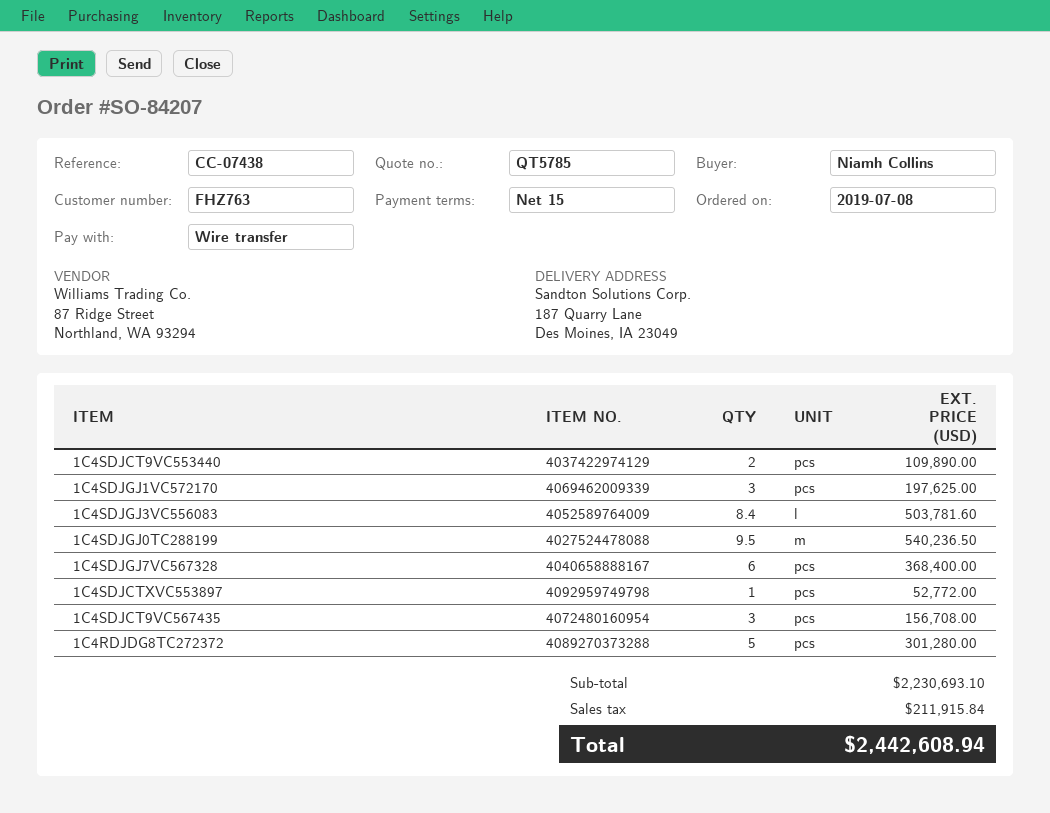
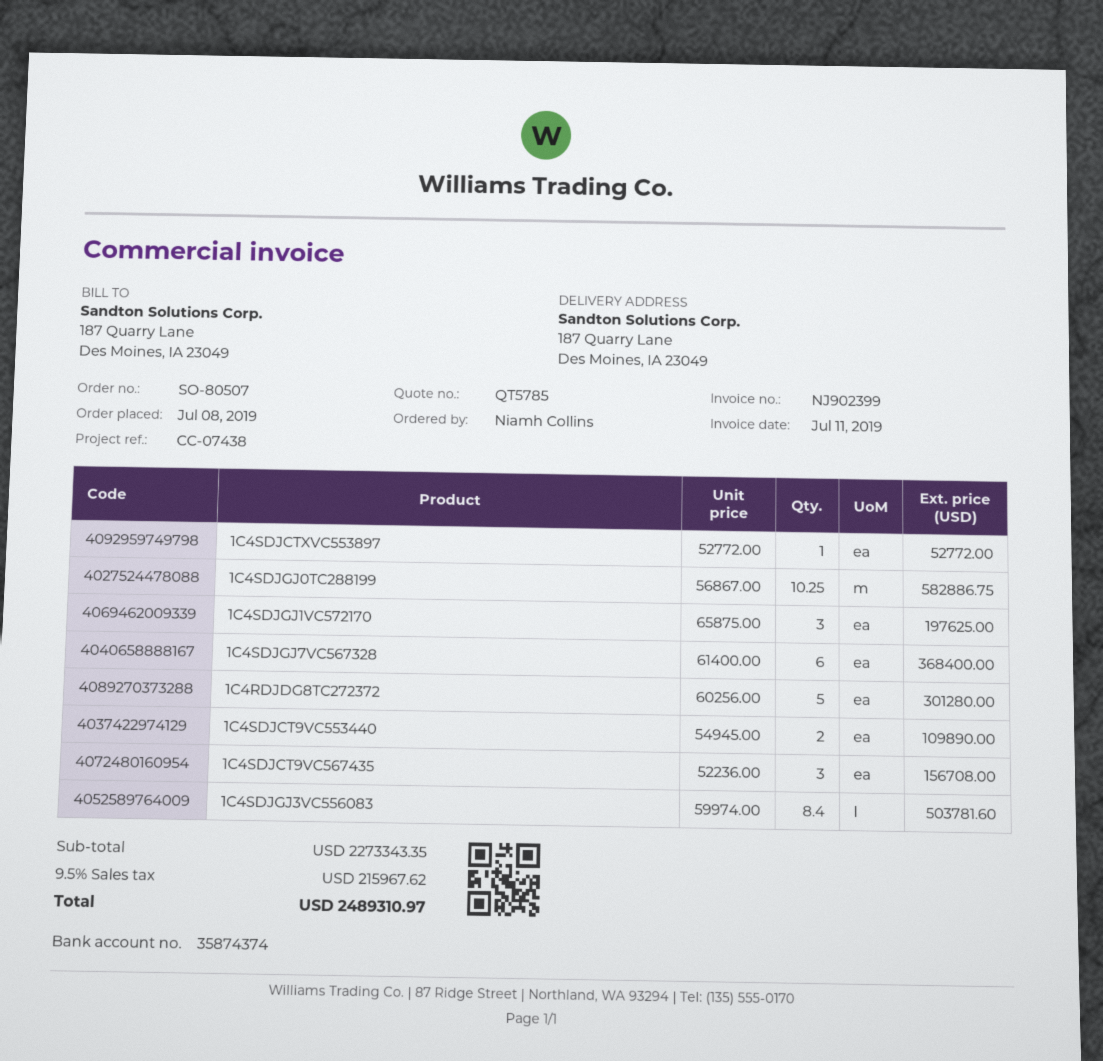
order number: SO-84207 -> SO-80507
1C4SDJGJ0TC288199: 9.5 for 540236.50 -> 10.25 for 582886.75
subtotal: 2230693.10 -> 2273343.35
tax: 211915.84 -> 215967.62
total: 2442608.94 -> 2489310.97

